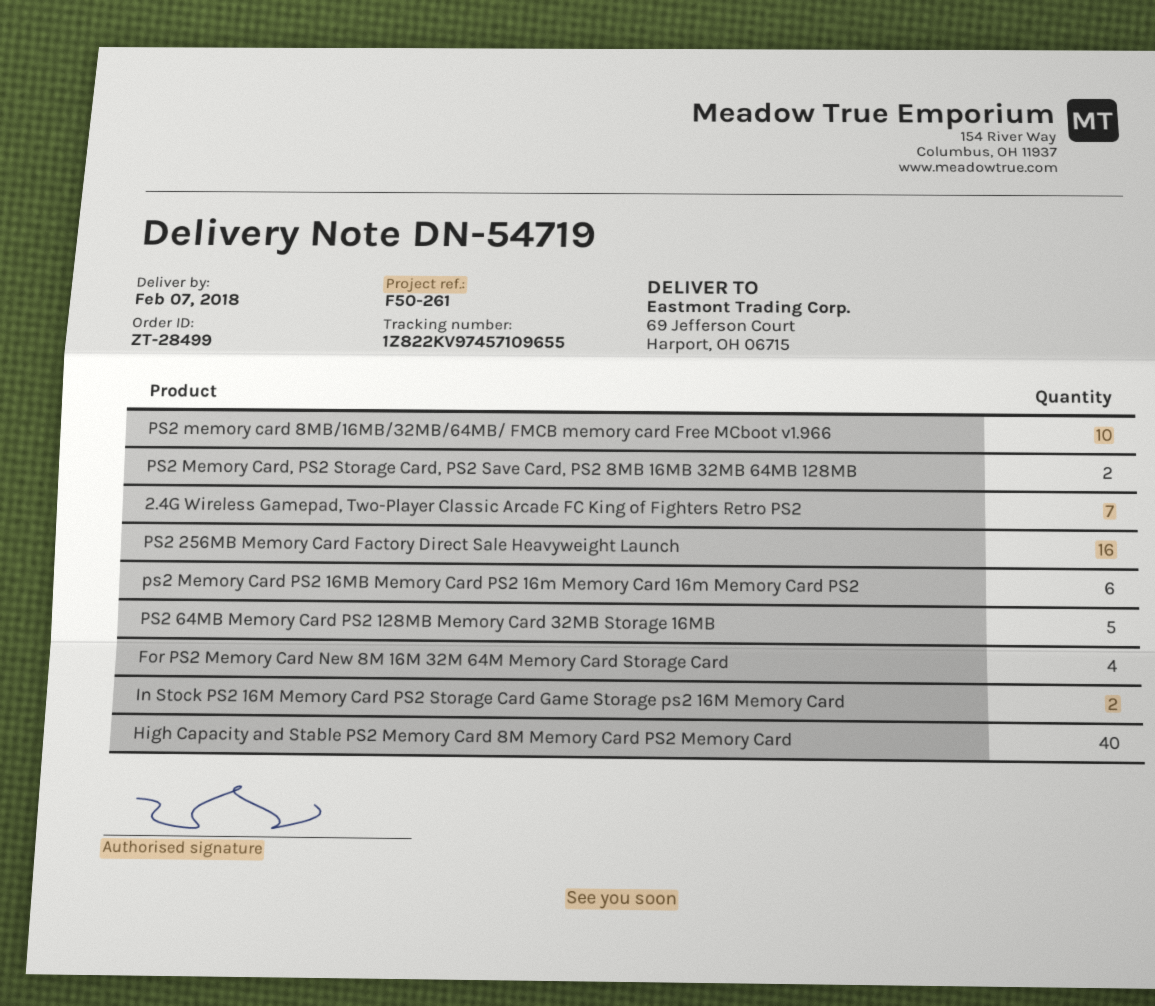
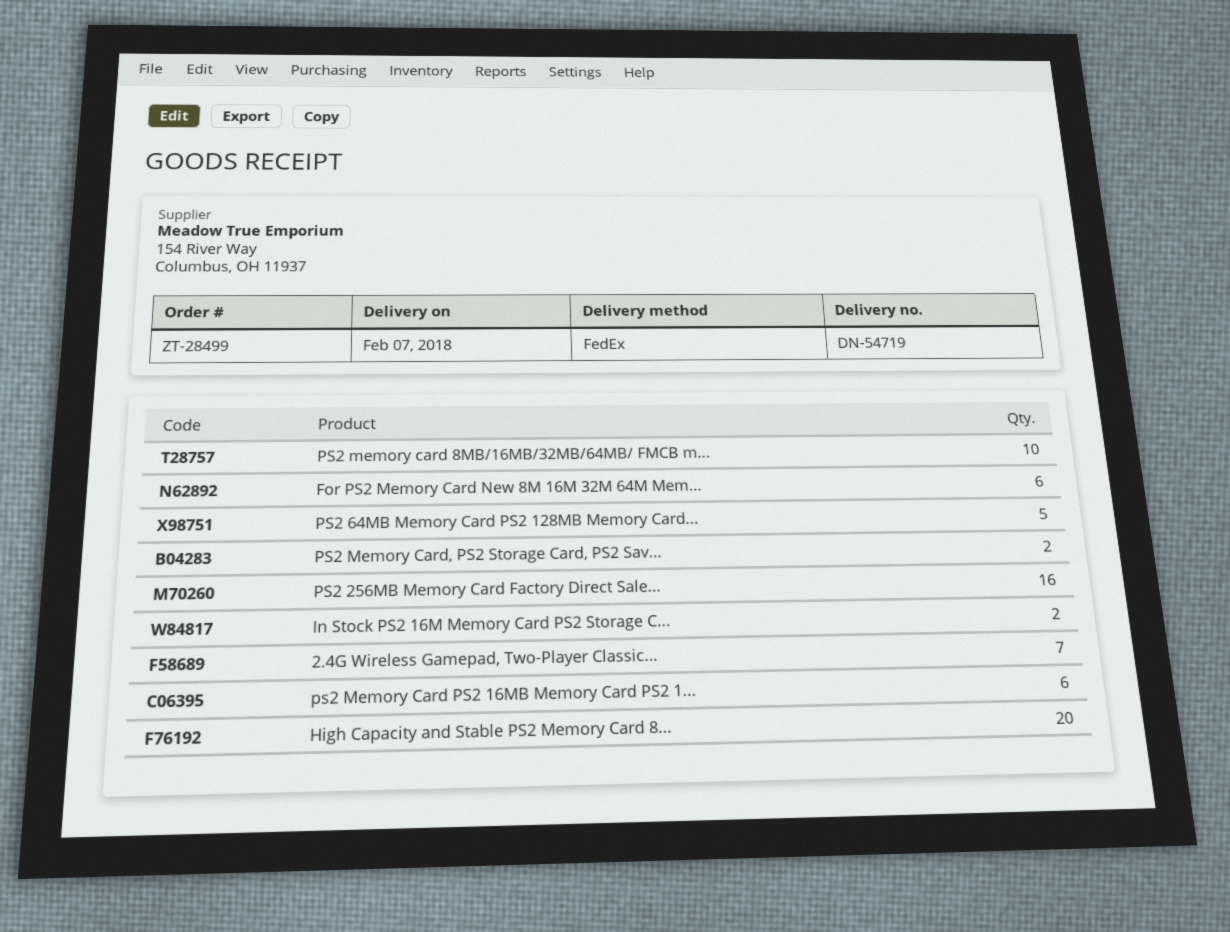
For PS2 Memory Card New 8M 16M 32M 64M Memory Card Storage Card: 4 -> 6
High Capacity and Stable PS2 Memory Card 8M Memory Card PS2 Memory Card: 40 -> 20

